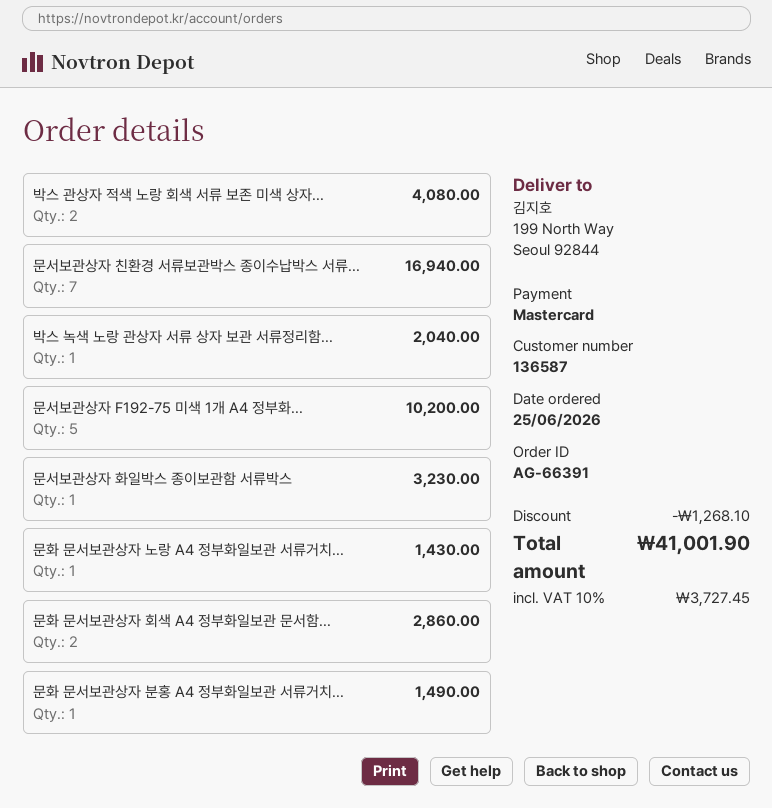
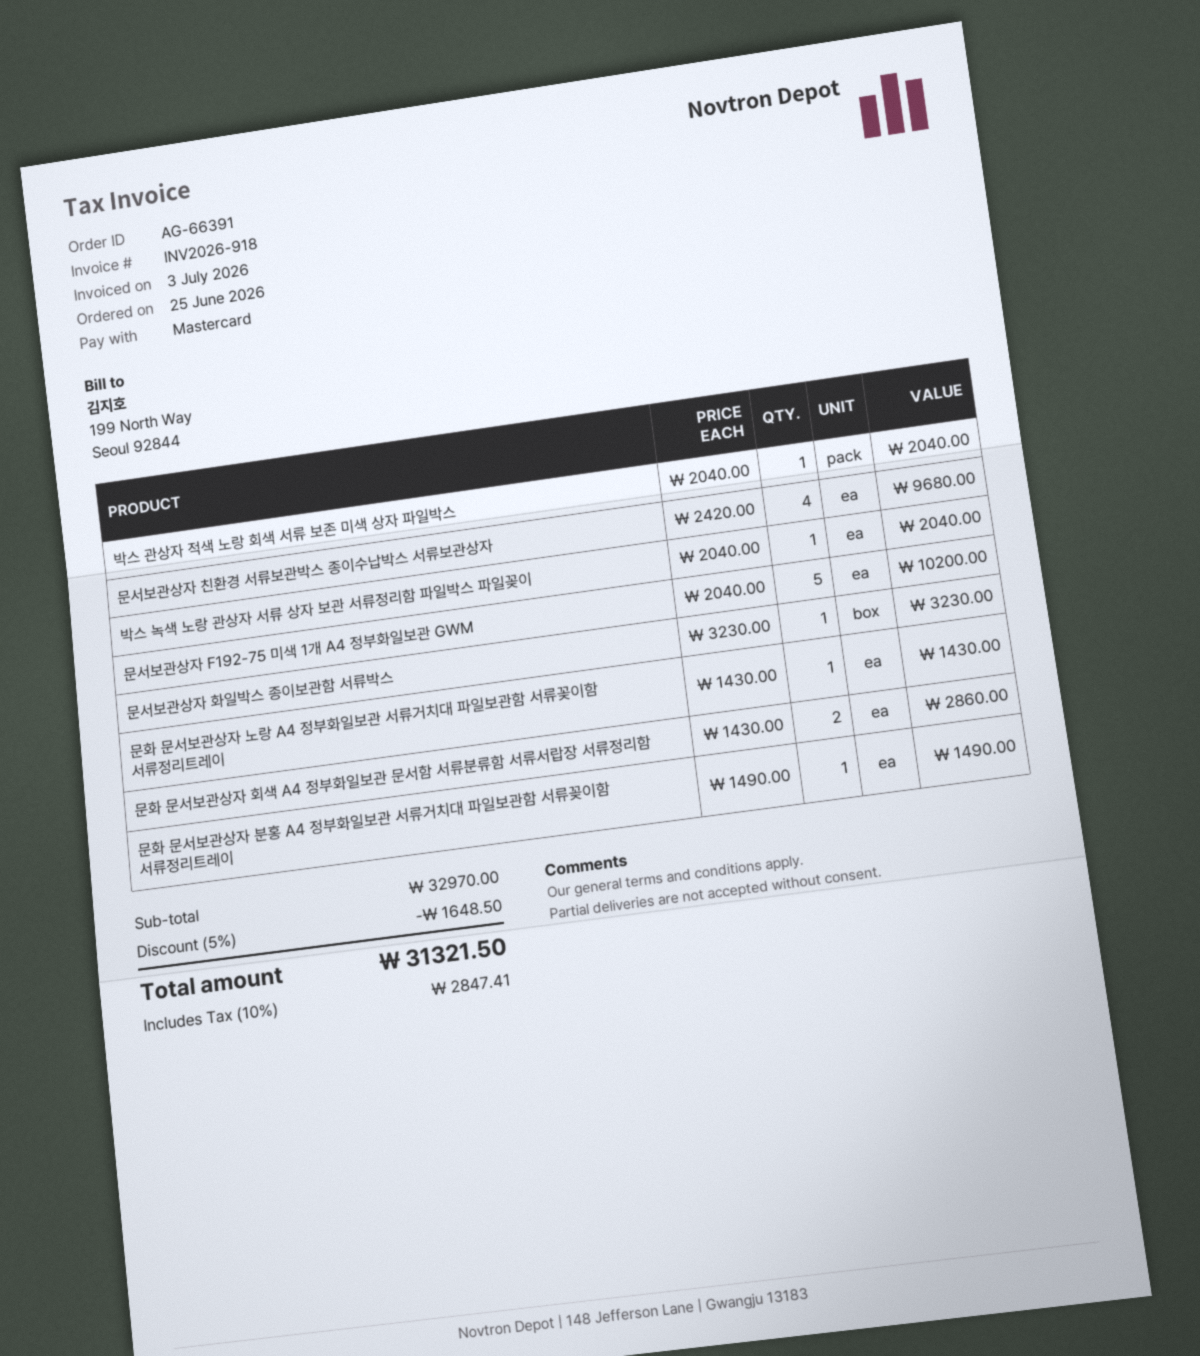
박스 관상자 적색 노랑 회색 서류 보존 미색 상자...: 2 for 4080.00 -> 1 for 2040.00
문서보관상자 친환경 서류보관박스 종이수납박스 서류...: 7 for 16940.00 -> 4 for 9680.00
discount: 1268.10 -> 1648.50
tax: 10% = 3727.45 -> 10% = 2847.41
total: 41001.90 -> 31321.50

